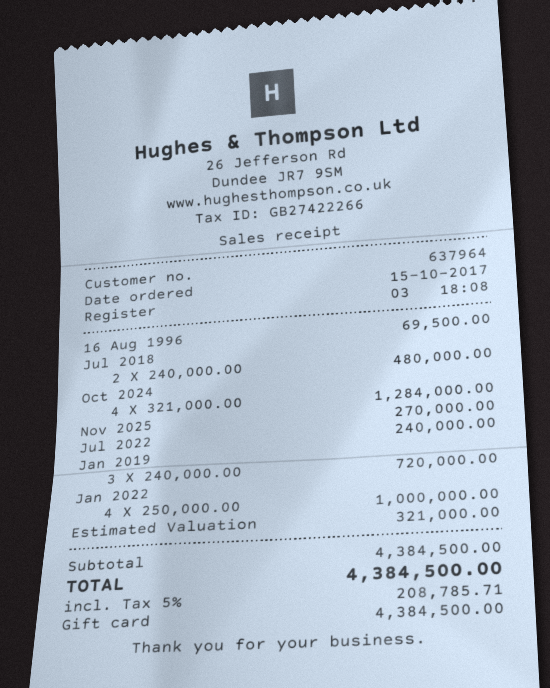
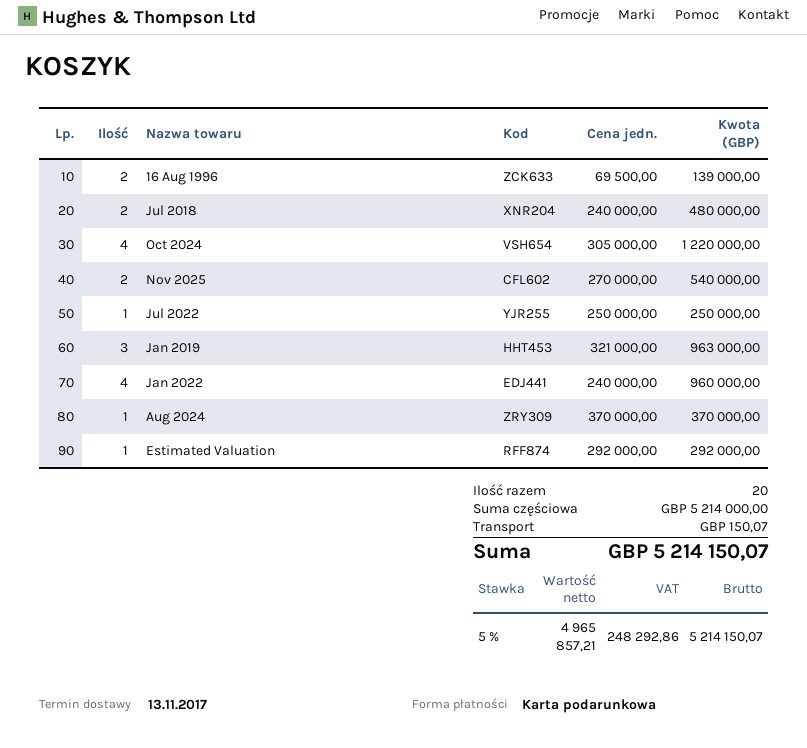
16 Aug 1996: 1 x 69500.00 = 69500.00 -> 2 x 69500.00 = 139000.00
Oct 2024: 4 x 321000.00 = 1284000.00 -> 4 x 305000.00 = 1220000.00
Nov 2025: 1 x 270000.00 = 270000.00 -> 2 x 270000.00 = 540000.00
Jul 2022: 1 x 240000.00 = 240000.00 -> 1 x 250000.00 = 250000.00
Jan 2019: 3 x 240000.00 = 720000.00 -> 3 x 321000.00 = 963000.00
Jan 2022: 4 x 250000.00 = 1000000.00 -> 4 x 240000.00 = 960000.00
Estimated Valuation: 1 x 321000.00 = 321000.00 -> 1 x 292000.00 = 292000.00
Aug 2024: none -> 1 x 370000.00 = 370000.00
subtotal: 4384500.00 -> 5214000.00
shipping: none -> 150.07
tax: 5% = 208785.71 -> 5% = 248292.86
total: 4384500.00 -> 5214150.07

